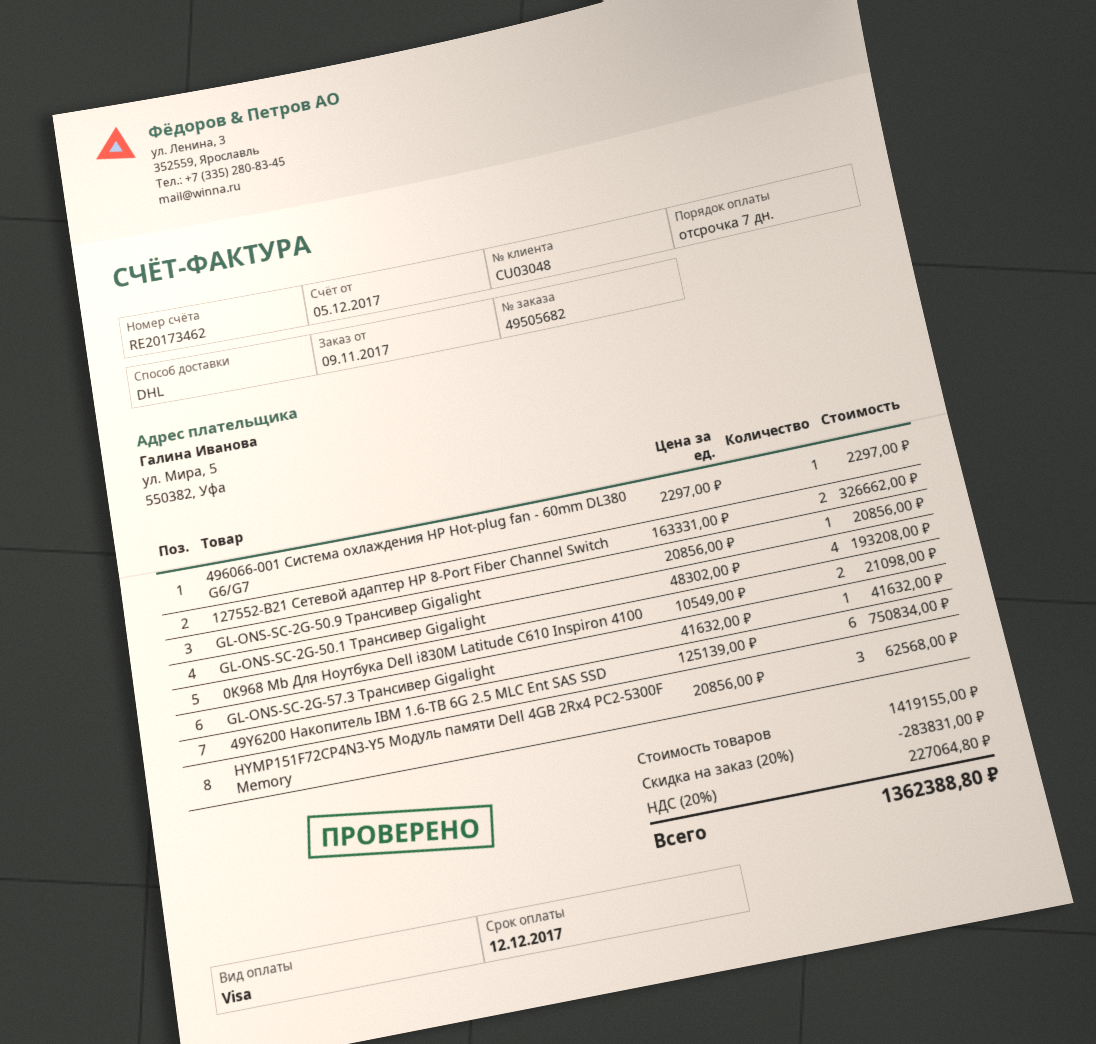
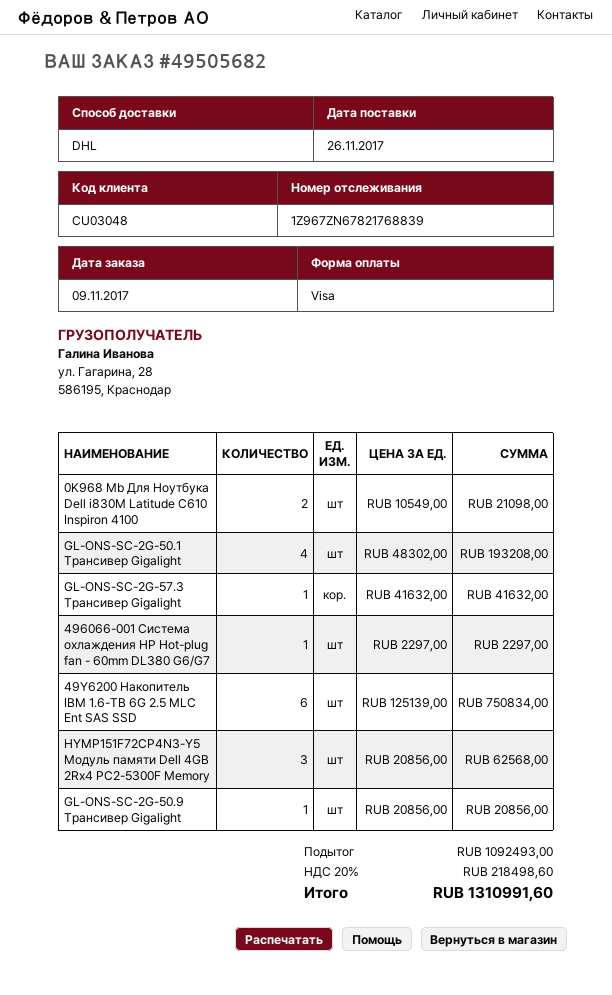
127552-B21 Сетевой адаптер HP 8-Port Fiber Channel Switch: 2 x 163331.00 = 326662.00 -> none
subtotal: 1419155.00 -> 1092493.00
discount: 20% = 283831.00 -> none
tax: 20% = 227064.80 -> 20% = 218498.60
total: 1362388.80 -> 1310991.60

